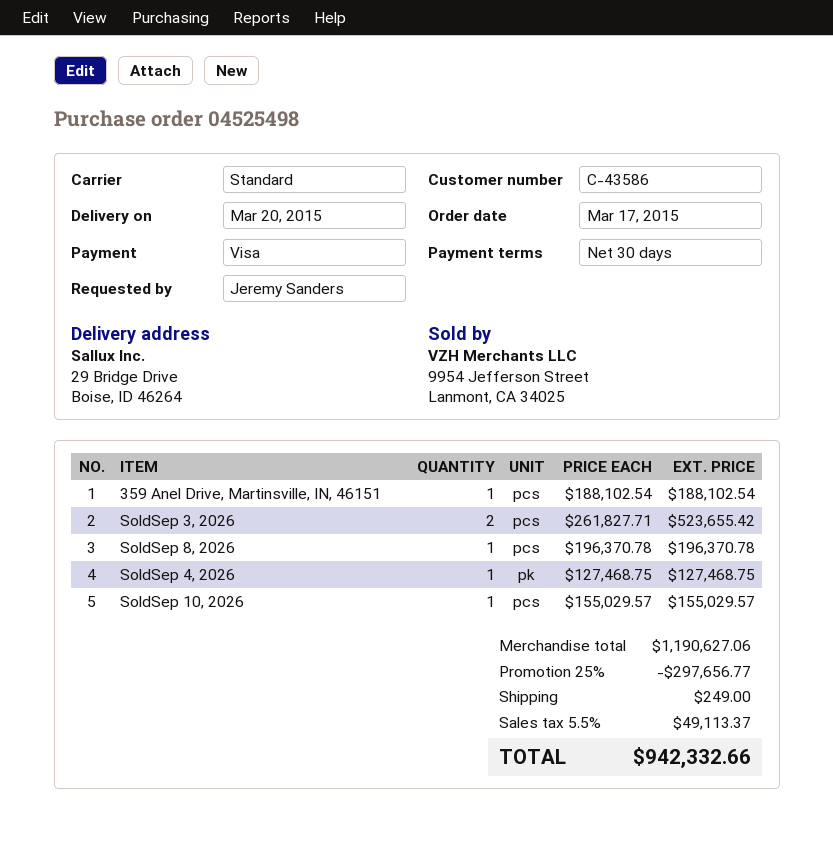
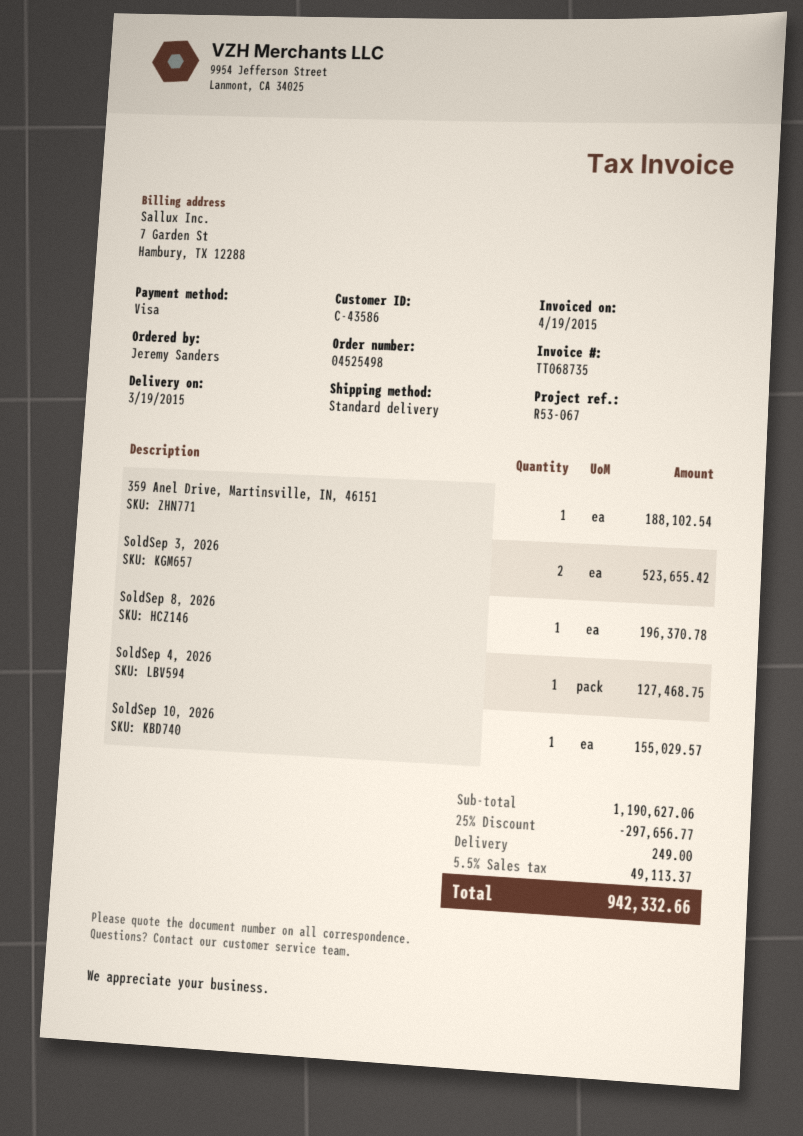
delivery date: 2015-03-20 -> 2015-03-19

